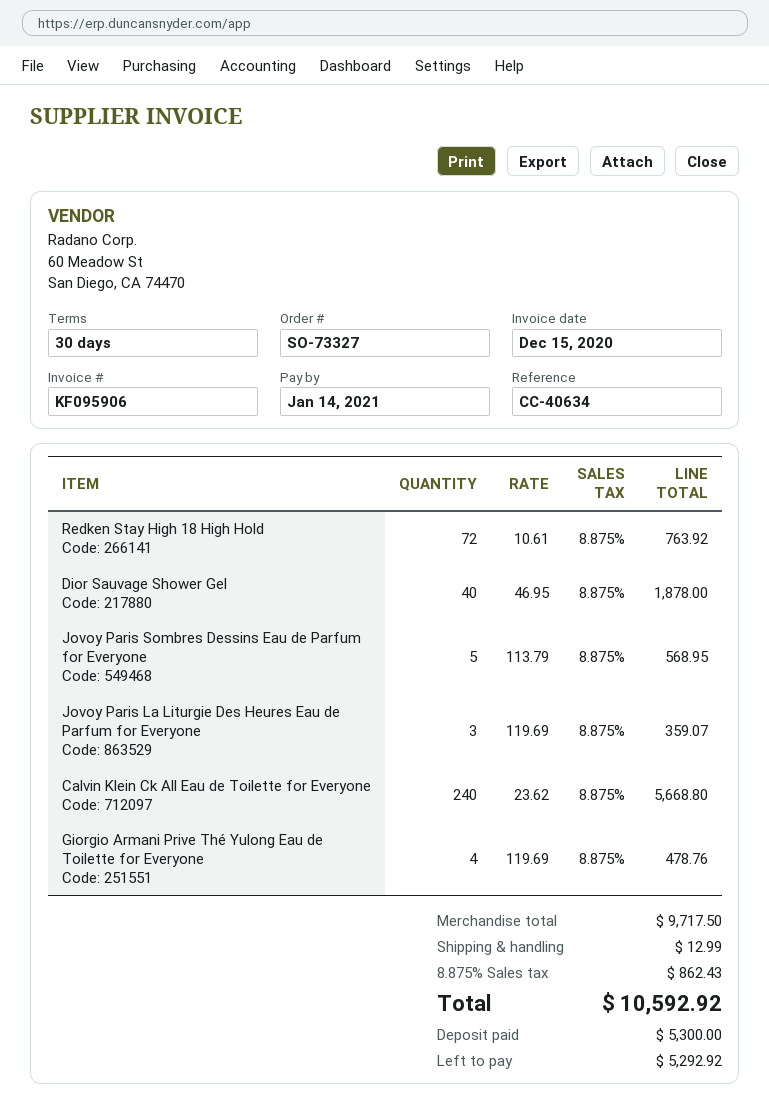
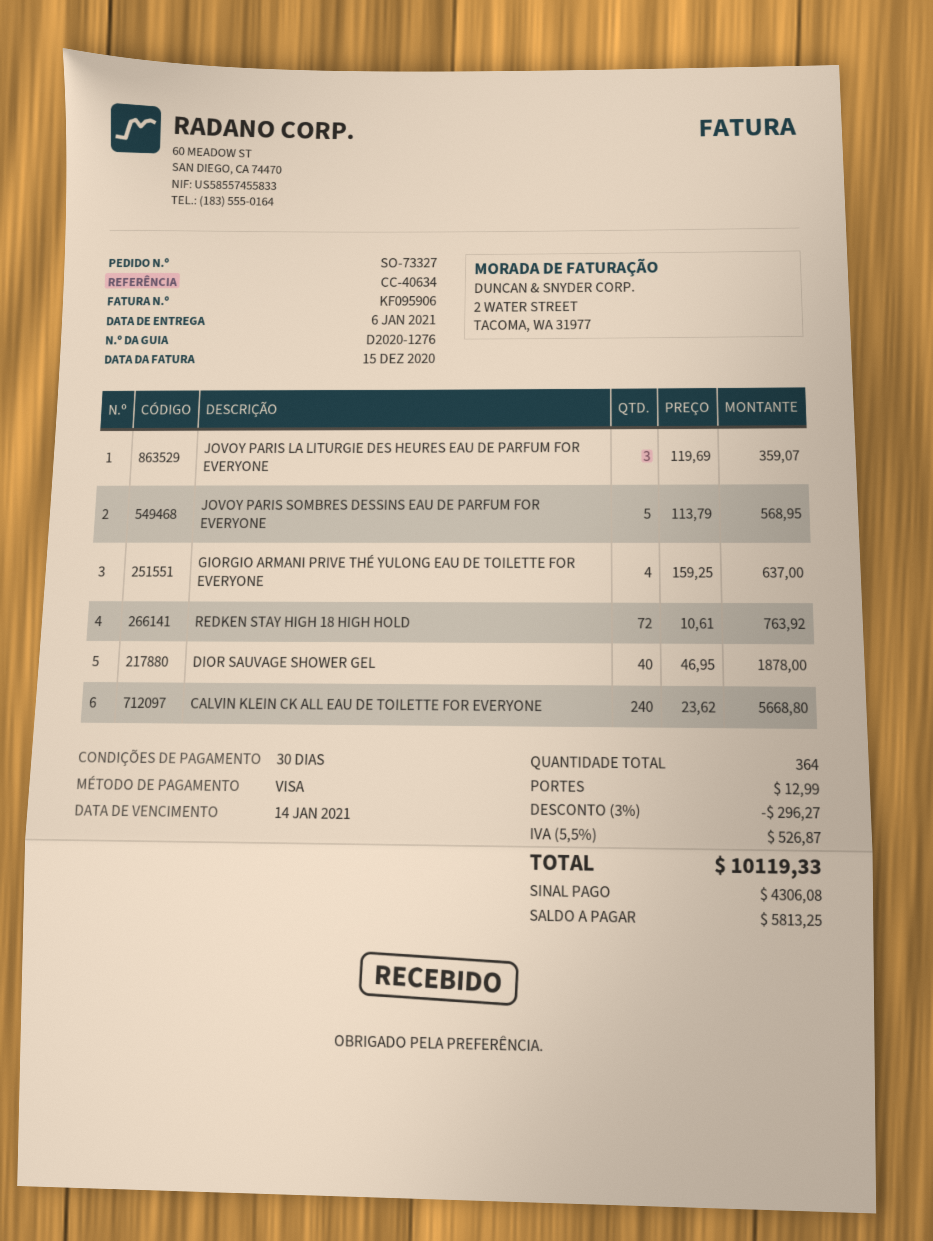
Giorgio Armani Prive Thé Yulong Eau de Toilette for Everyone: 4 x 119.69 = 478.76 -> 4 x 159.25 = 637.00
discount: none -> 3% = 296.27
tax: 8.875% = 862.43 -> 5.5% = 526.87
total: 10592.92 -> 10119.33
deposit: 5300.00 -> 4306.08
balance: 5292.92 -> 5813.25

